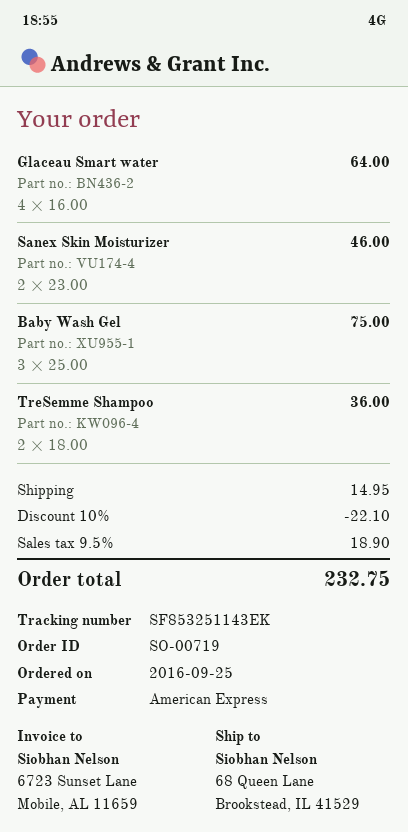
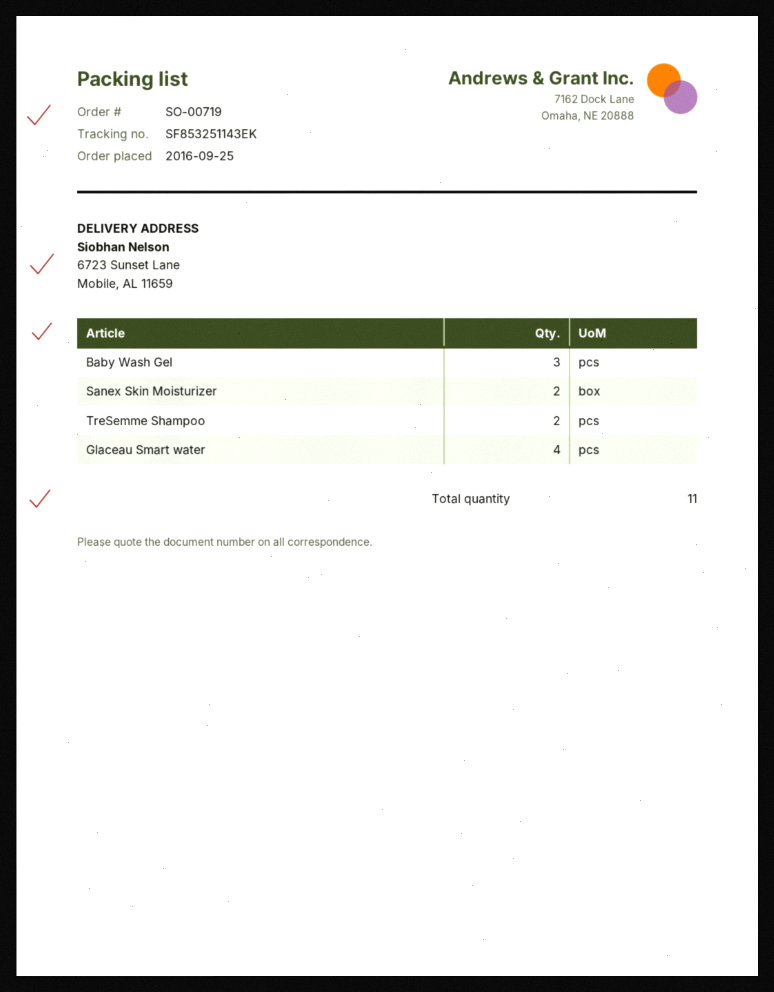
ship to: 68 Queen Lane, Brookstead, IL 41529 -> 6723 Sunset Lane, Mobile, AL 11659

